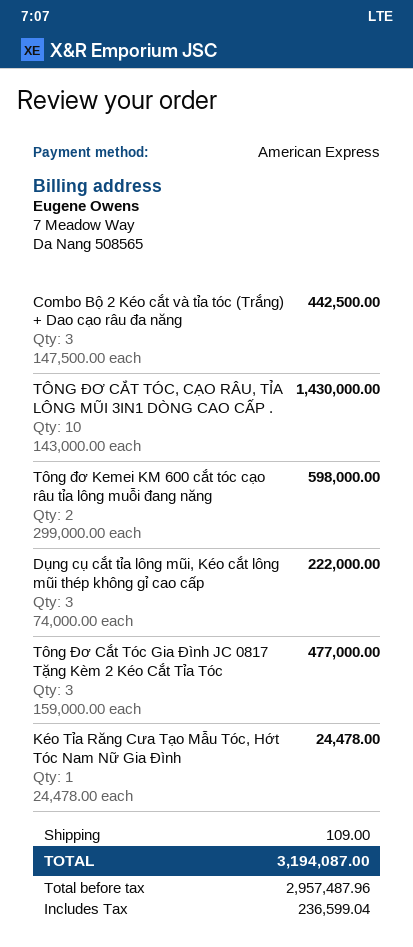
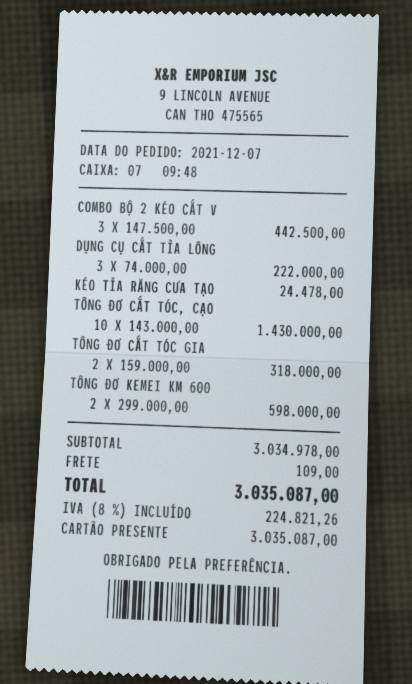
payment method: American Express -> gift card
Tông Đơ Cắt Tóc Gia Đình JC 0817 Tặng Kèm 2 Kéo Cắt Tỉa Tóc: 3 x 159000.00 = 477000.00 -> 2 x 159000.00 = 318000.00
tax: 236599.04 -> 224821.26
total: 3194087.00 -> 3035087.00

